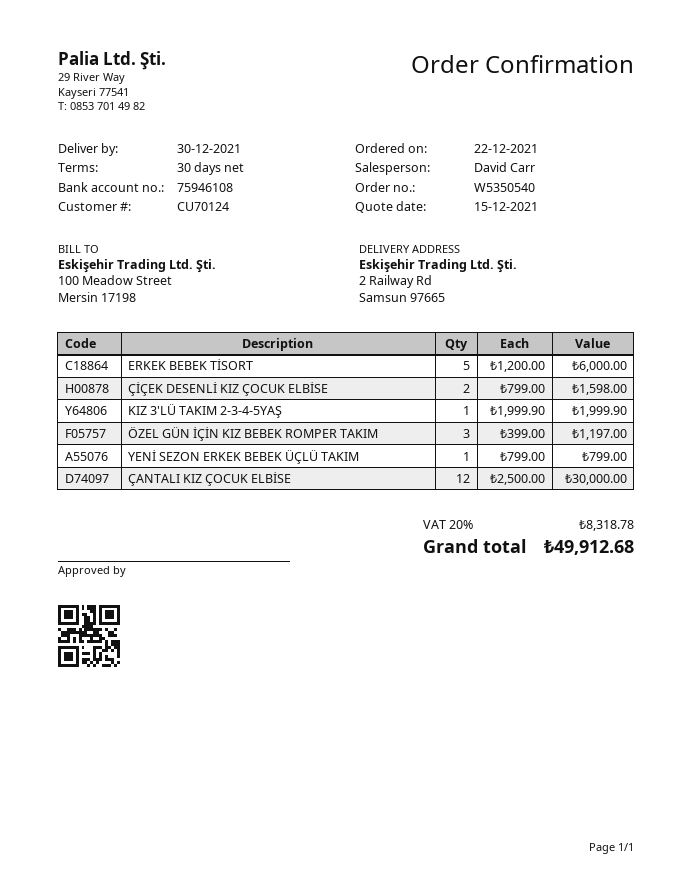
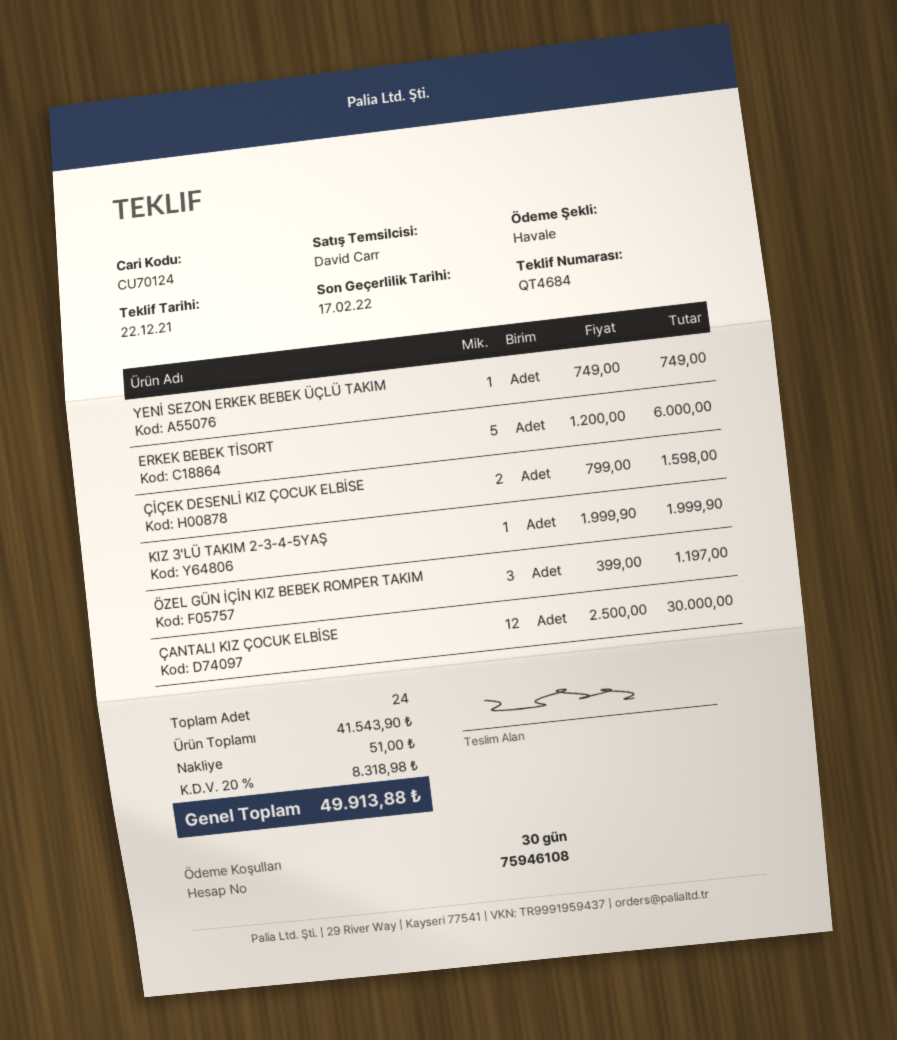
quote date: 2021-12-15 -> 2021-12-22
YENİ SEZON ERKEK BEBEK ÜÇLÜ TAKIM: 1 x 799.00 = 799.00 -> 1 x 749.00 = 749.00
shipping: none -> 51.00
tax: 20% = 8318.78 -> 20% = 8318.98
total: 49912.68 -> 49913.88

